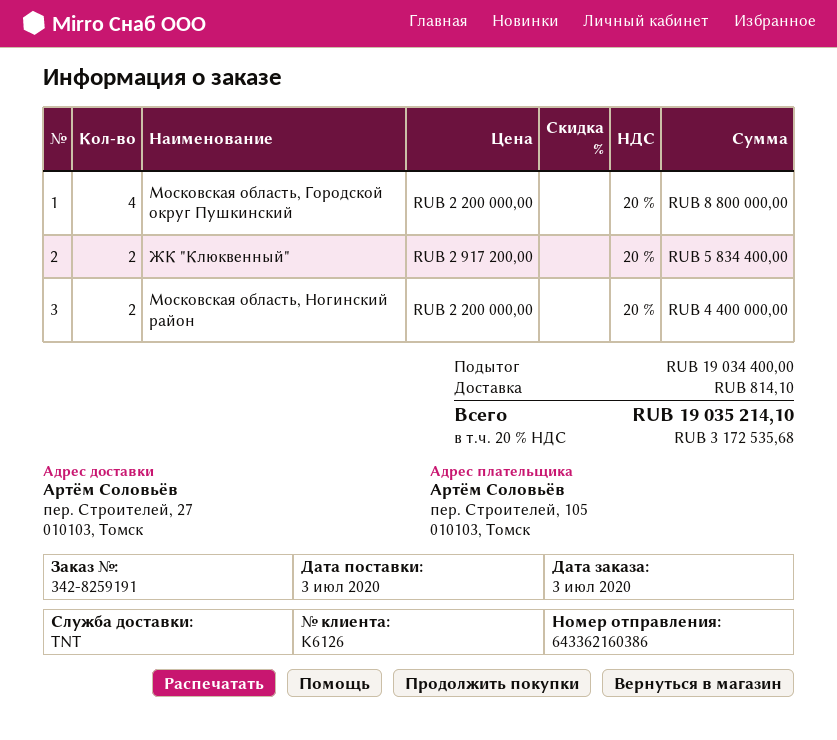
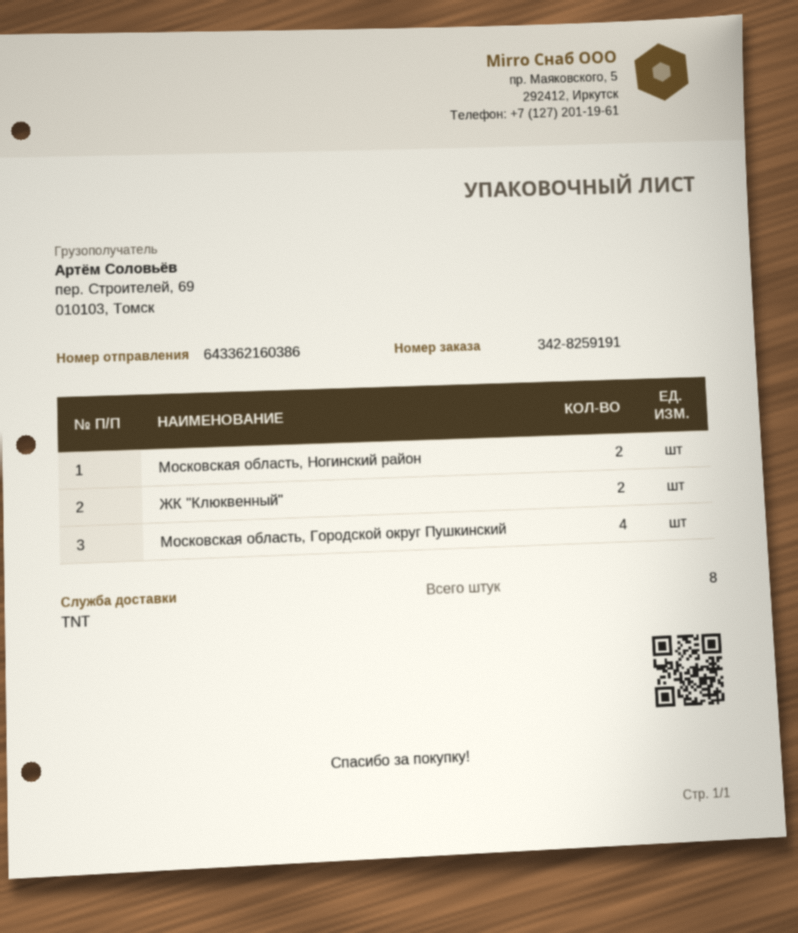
ship to: пер. Строителей, 27, 010103, Томск -> пер. Строителей, 69, 010103, Томск

